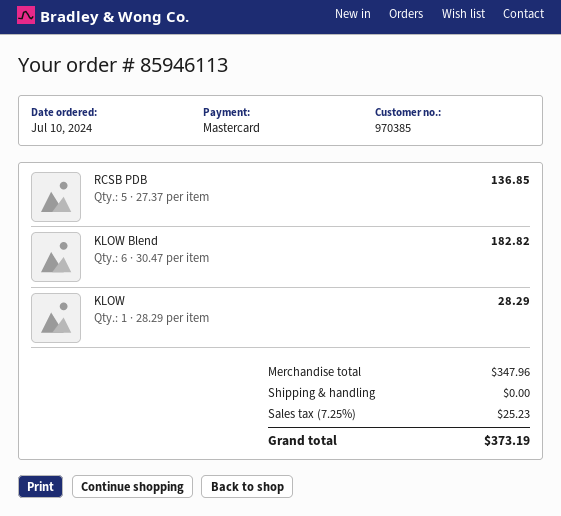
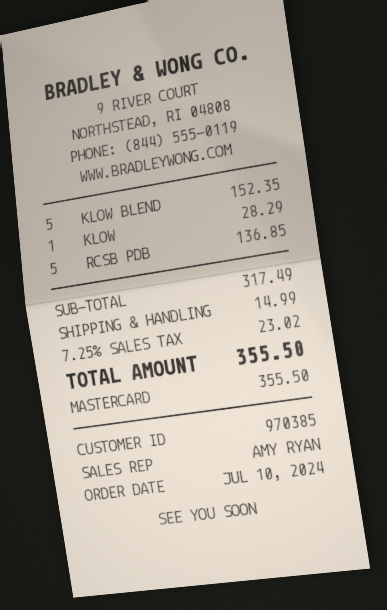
KLOW Blend: 6 for 182.82 -> 5 for 152.35
subtotal: 347.96 -> 317.49
shipping: 0.00 -> 14.99
tax: 7.25% = 25.23 -> 7.25% = 23.02
total: 373.19 -> 355.50

